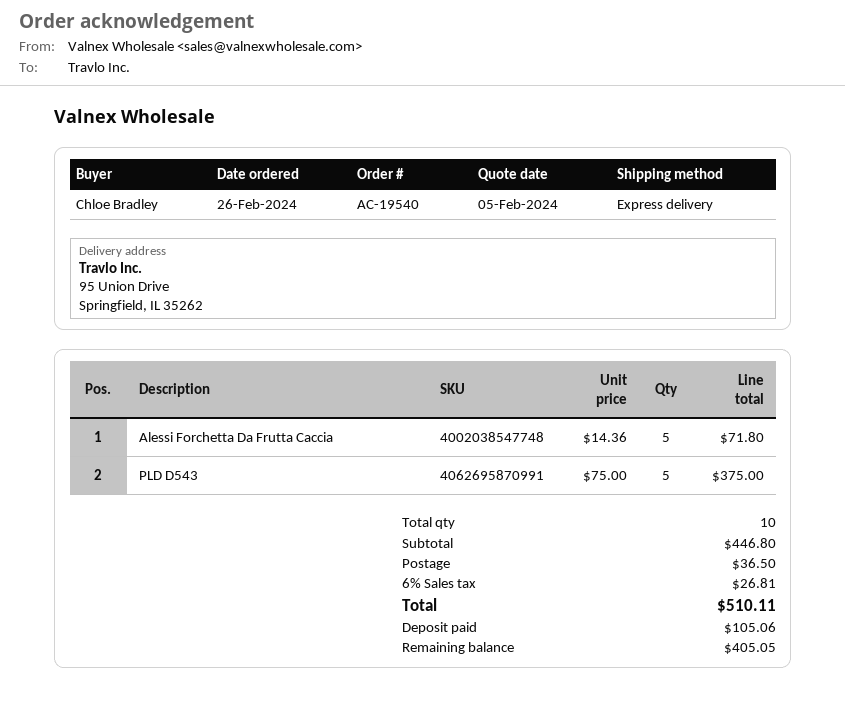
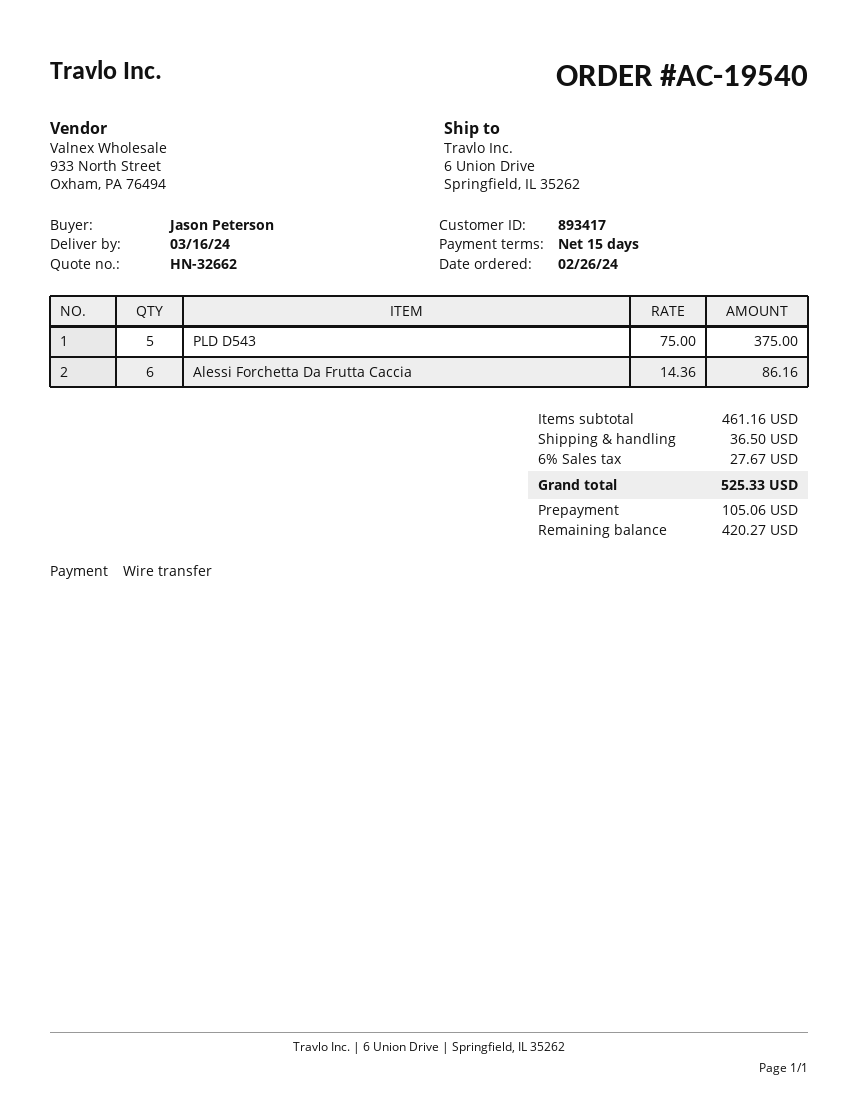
ordered by: Chloe Bradley -> Jason Peterson
ship to: 95 Union Drive, Springfield, IL 35262 -> 6 Union Drive, Springfield, IL 35262
Alessi Forchetta Da Frutta Caccia: 5 x 14.36 = 71.80 -> 6 x 14.36 = 86.16
subtotal: 446.80 -> 461.16
tax: 6% = 26.81 -> 6% = 27.67
total: 510.11 -> 525.33
balance: 405.05 -> 420.27

